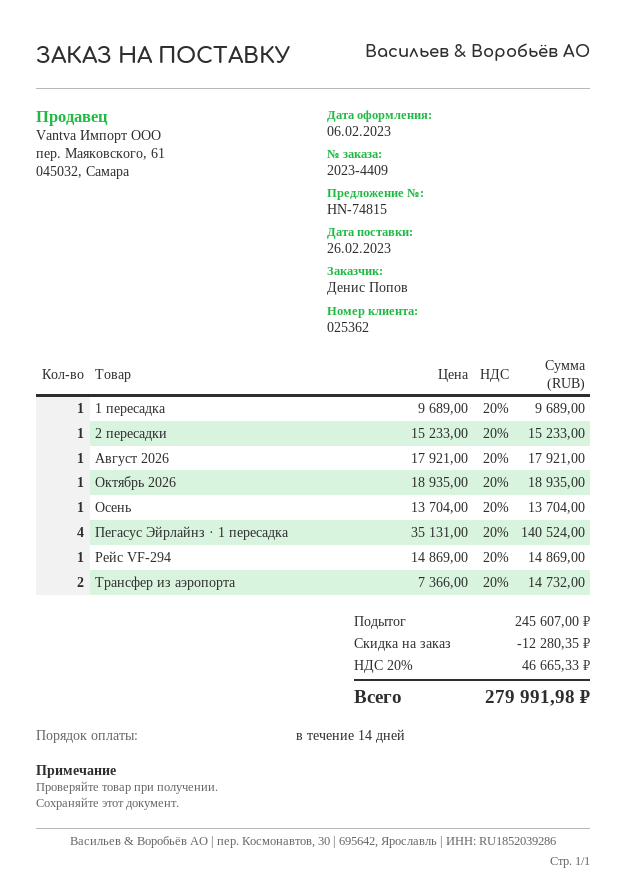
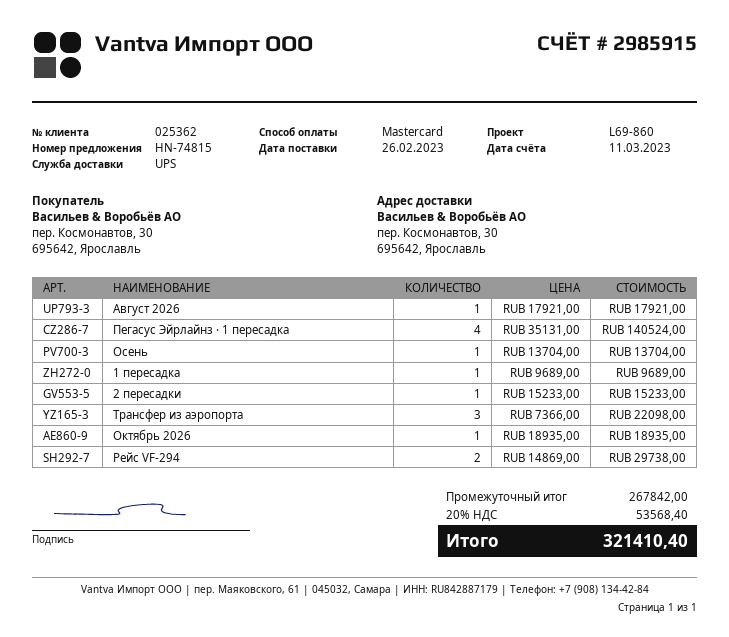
Рейс VF-294: 1 x 14869.00 = 14869.00 -> 2 x 14869.00 = 29738.00
Трансфер из аэропорта: 2 x 7366.00 = 14732.00 -> 3 x 7366.00 = 22098.00
subtotal: 245607.00 -> 267842.00
discount: 12280.35 -> none
tax: 20% = 46665.33 -> 20% = 53568.40
total: 279991.98 -> 321410.40

